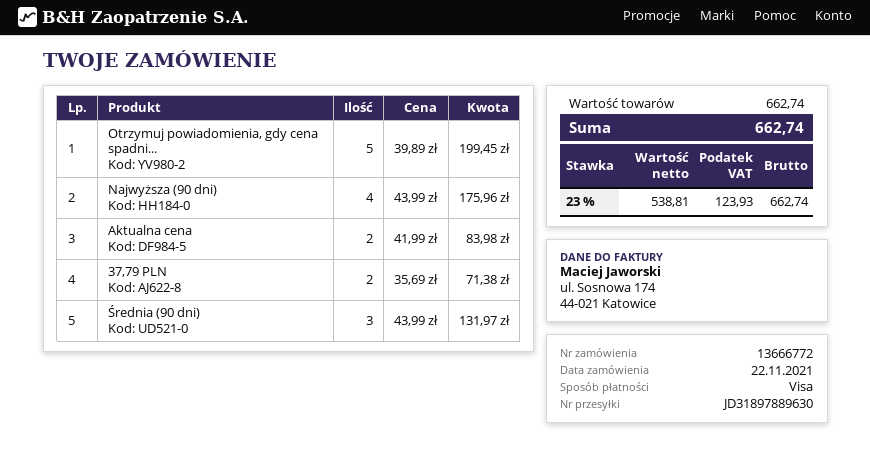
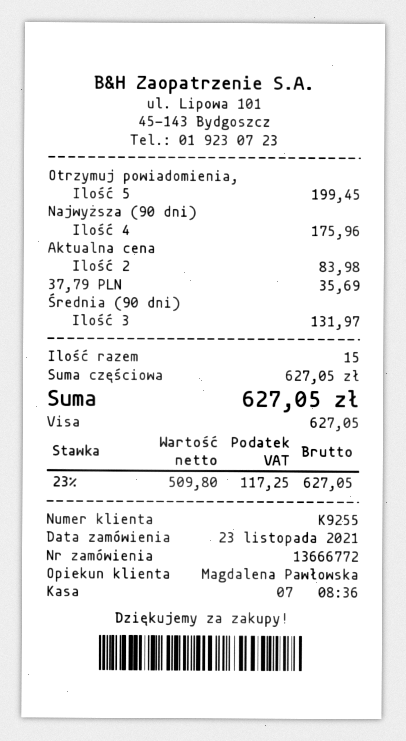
order date: 2021-11-22 -> 2021-11-23
37,79 PLN: 2 for 71.38 -> 1 for 35.69
subtotal: 662.74 -> 627.05
net: 538.81 -> 509.80
tax: 23% = 123.93 -> 23% = 117.25
total: 662.74 -> 627.05

